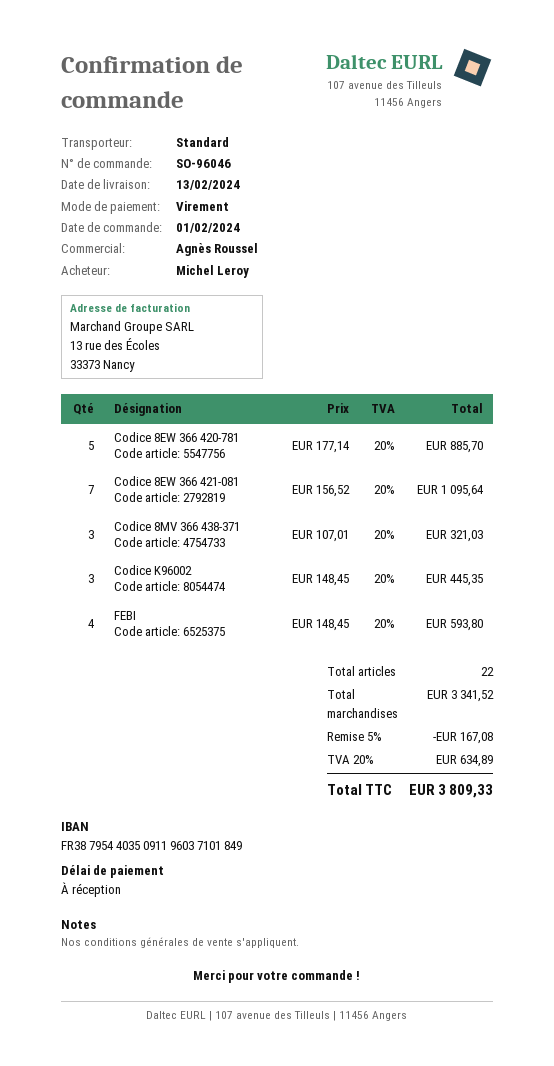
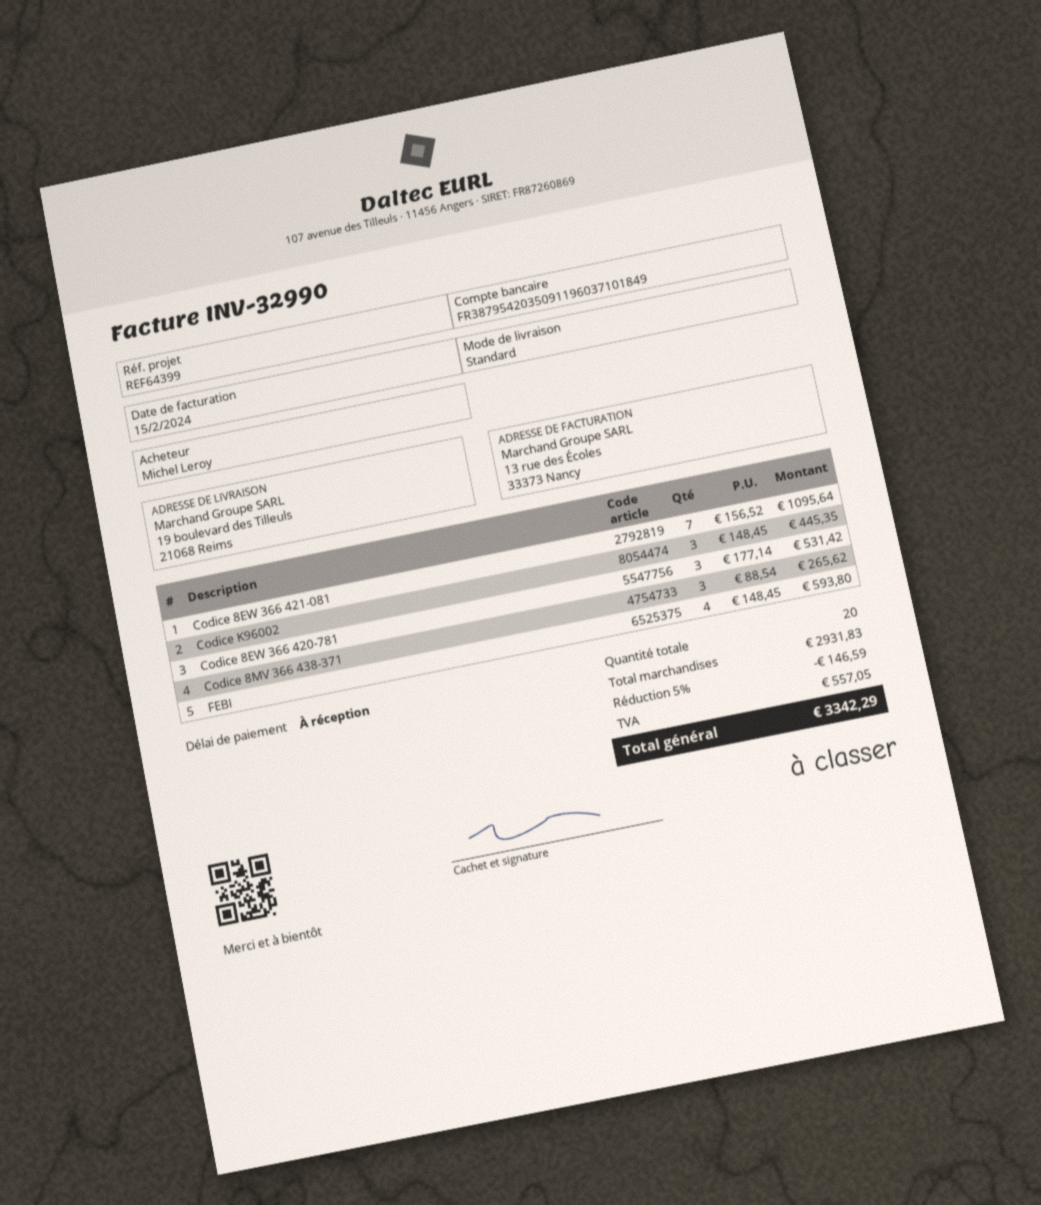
bank account: FR3879544035091196037101849 -> FR3879542035091196037101849
Codice 8EW 366 420-781: 5 x 177.14 = 885.70 -> 3 x 177.14 = 531.42
Codice 8MV 366 438-371: 3 x 107.01 = 321.03 -> 3 x 88.54 = 265.62
total quantity: 22 -> 20
subtotal: 3341.52 -> 2931.83
discount: 5% = 167.08 -> 5% = 146.59
tax: 634.89 -> 557.05
total: 3809.33 -> 3342.29

